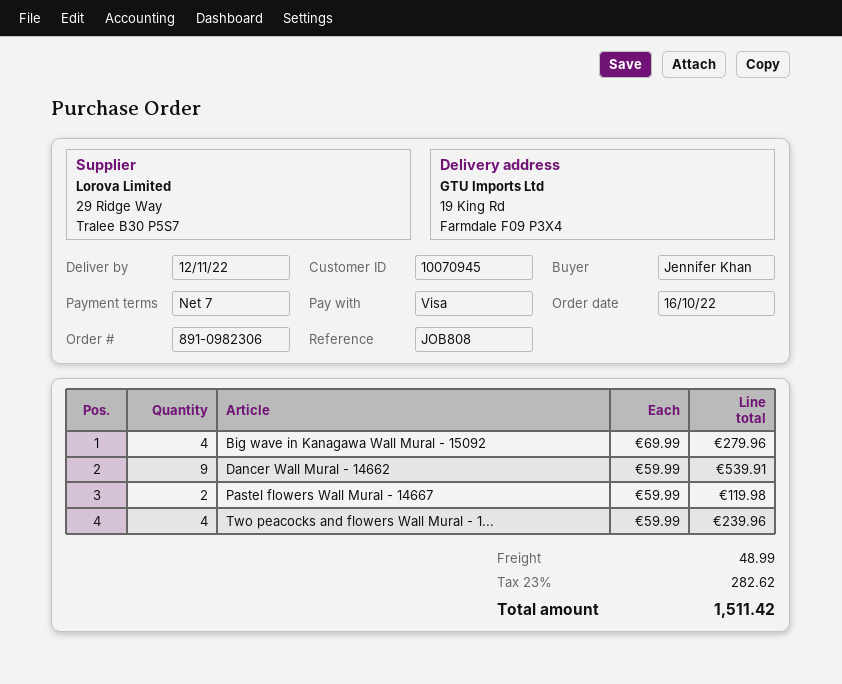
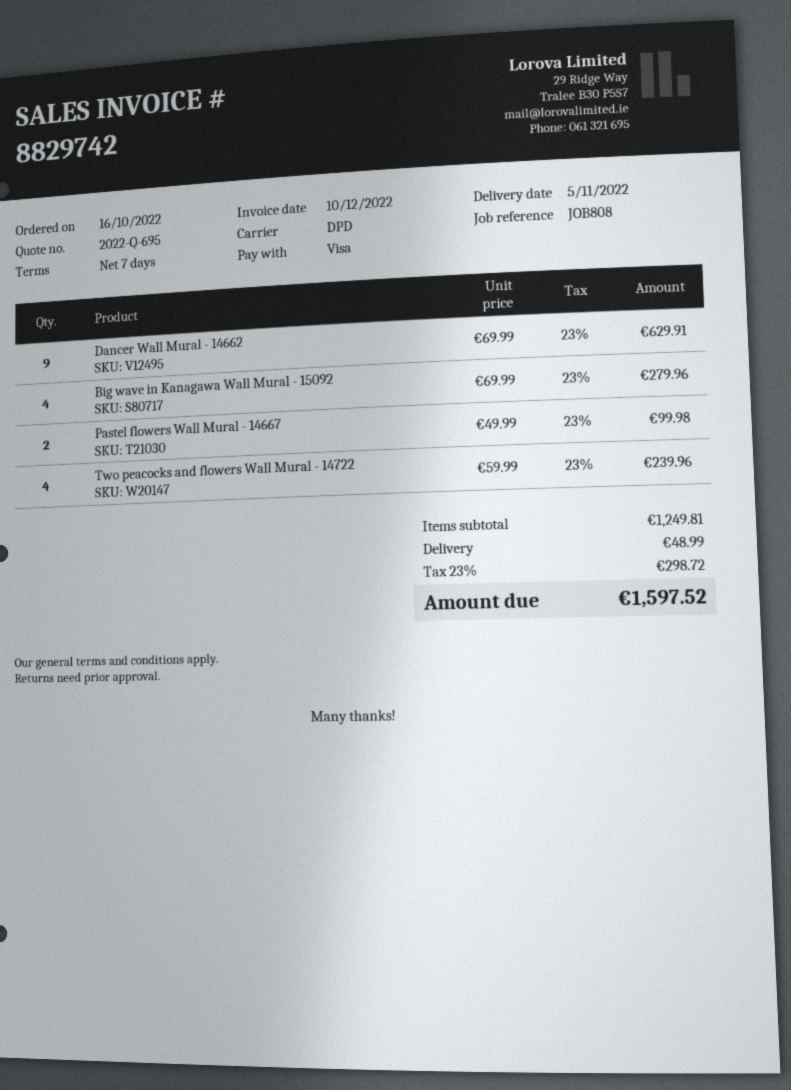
delivery date: 2022-11-12 -> 2022-11-05
Dancer Wall Mural - 14662: 9 x 59.99 = 539.91 -> 9 x 69.99 = 629.91
Pastel flowers Wall Mural - 14667: 2 x 59.99 = 119.98 -> 2 x 49.99 = 99.98
tax: 23% = 282.62 -> 23% = 298.72
total: 1511.42 -> 1597.52

